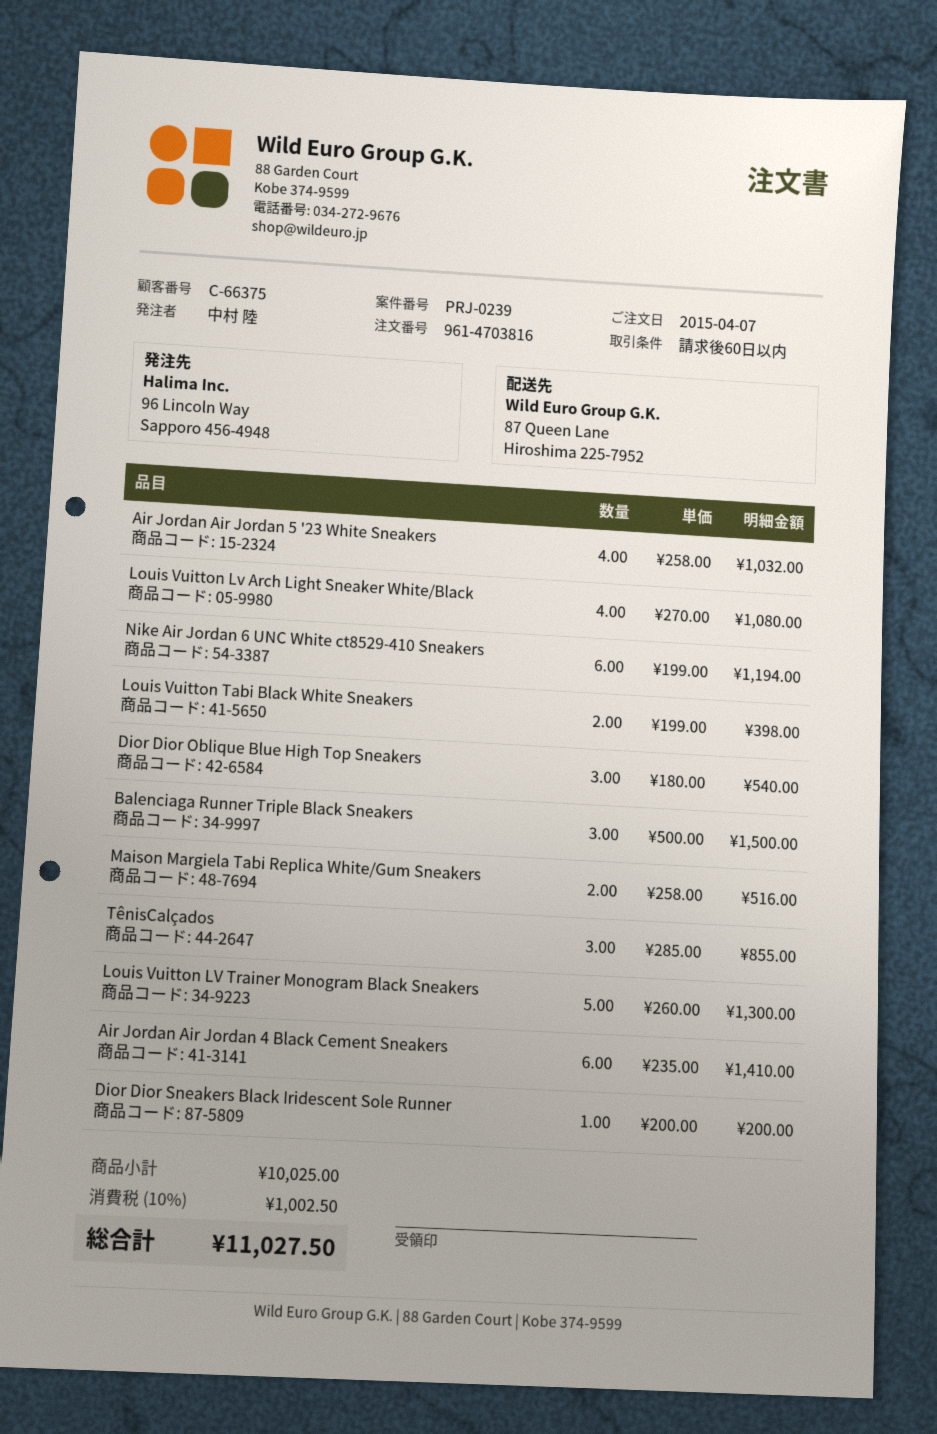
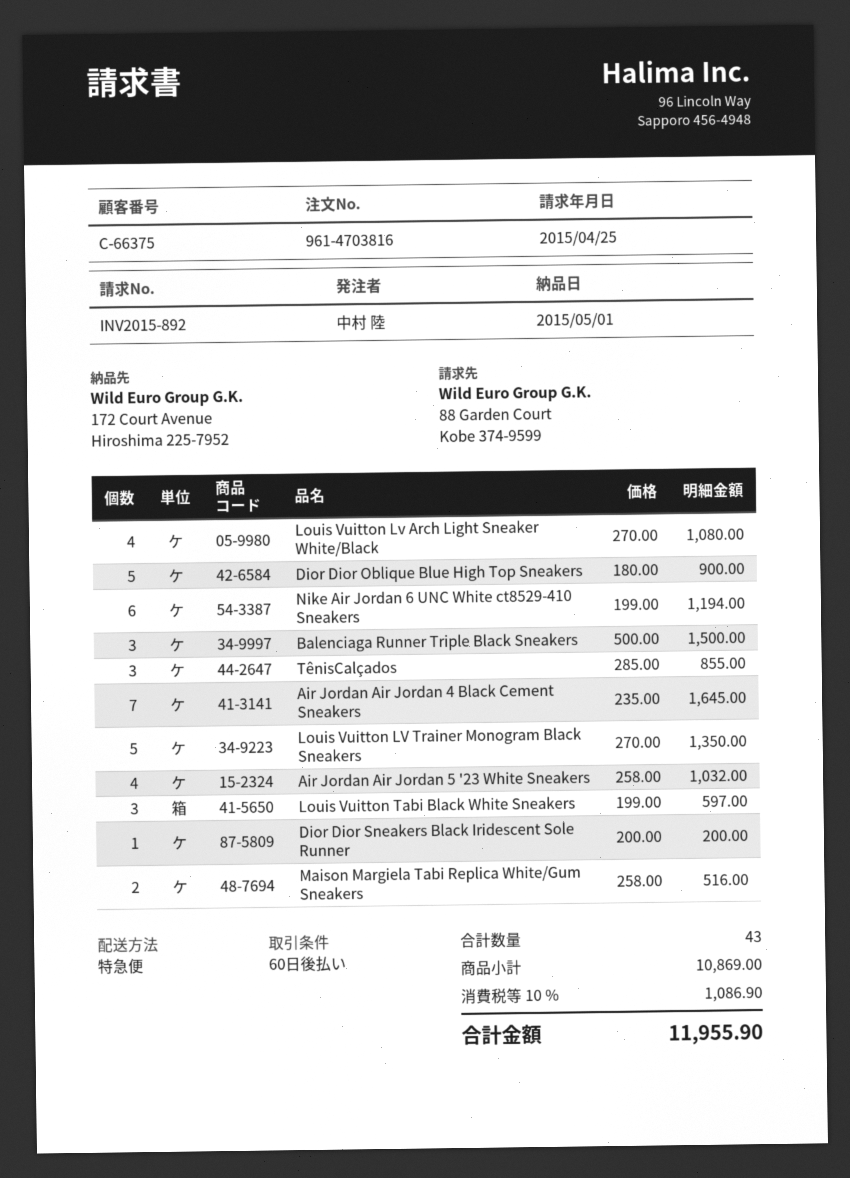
ship to: 87 Queen Lane, Hiroshima 225-7952 -> 172 Court Avenue, Hiroshima 225-7952
Louis Vuitton Tabi Black White Sneakers: 2 x 199.00 = 398.00 -> 3 x 199.00 = 597.00
Dior Dior Oblique Blue High Top Sneakers: 3 x 180.00 = 540.00 -> 5 x 180.00 = 900.00
Louis Vuitton LV Trainer Monogram Black Sneakers: 5 x 260.00 = 1300.00 -> 5 x 270.00 = 1350.00
Air Jordan Air Jordan 4 Black Cement Sneakers: 6 x 235.00 = 1410.00 -> 7 x 235.00 = 1645.00
subtotal: 10025.00 -> 10869.00
tax: 10% = 1002.50 -> 10% = 1086.90
total: 11027.50 -> 11955.90

